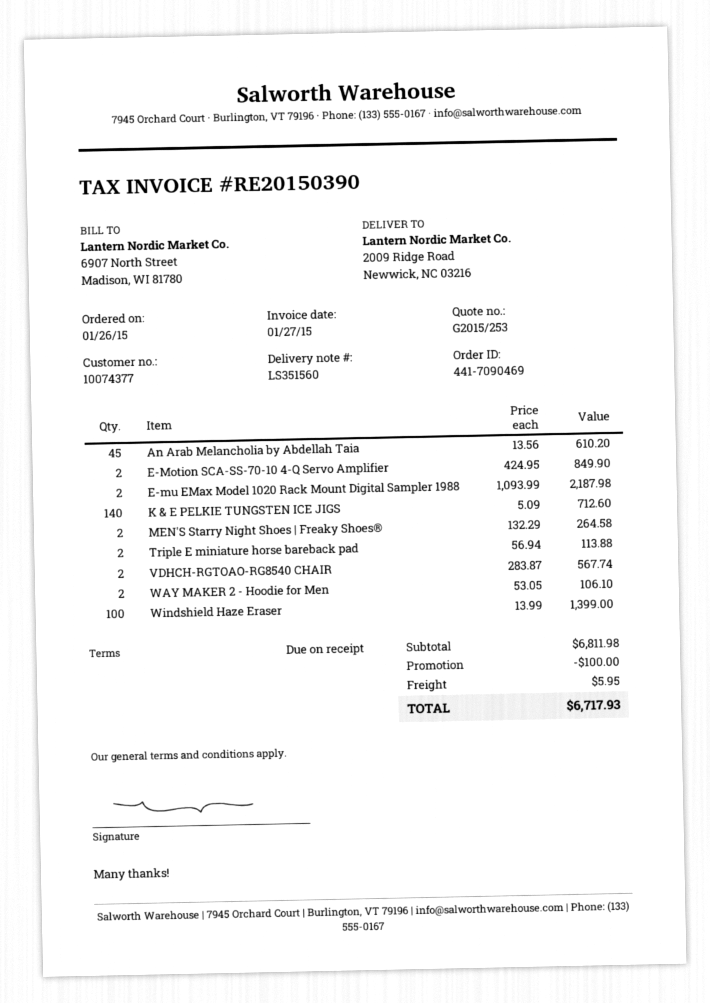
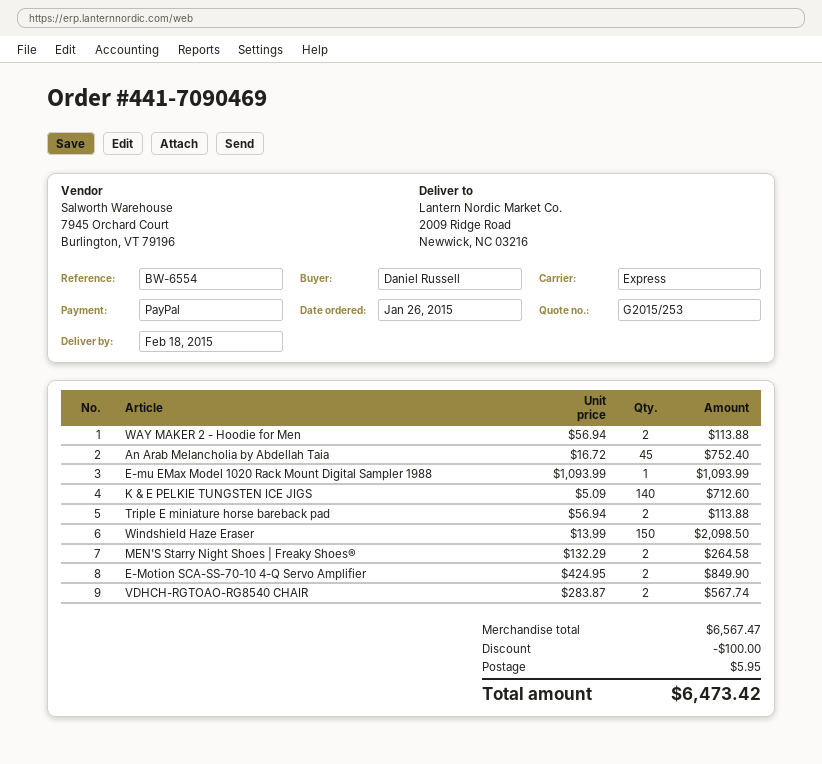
An Arab Melancholia by Abdellah Taia: 45 x 13.56 = 610.20 -> 45 x 16.72 = 752.40
E-mu EMax Model 1020 Rack Mount Digital Sampler 1988: 2 x 1093.99 = 2187.98 -> 1 x 1093.99 = 1093.99
WAY MAKER 2 - Hoodie for Men: 2 x 53.05 = 106.10 -> 2 x 56.94 = 113.88
Windshield Haze Eraser: 100 x 13.99 = 1399.00 -> 150 x 13.99 = 2098.50
subtotal: 6811.98 -> 6567.47
total: 6717.93 -> 6473.42

